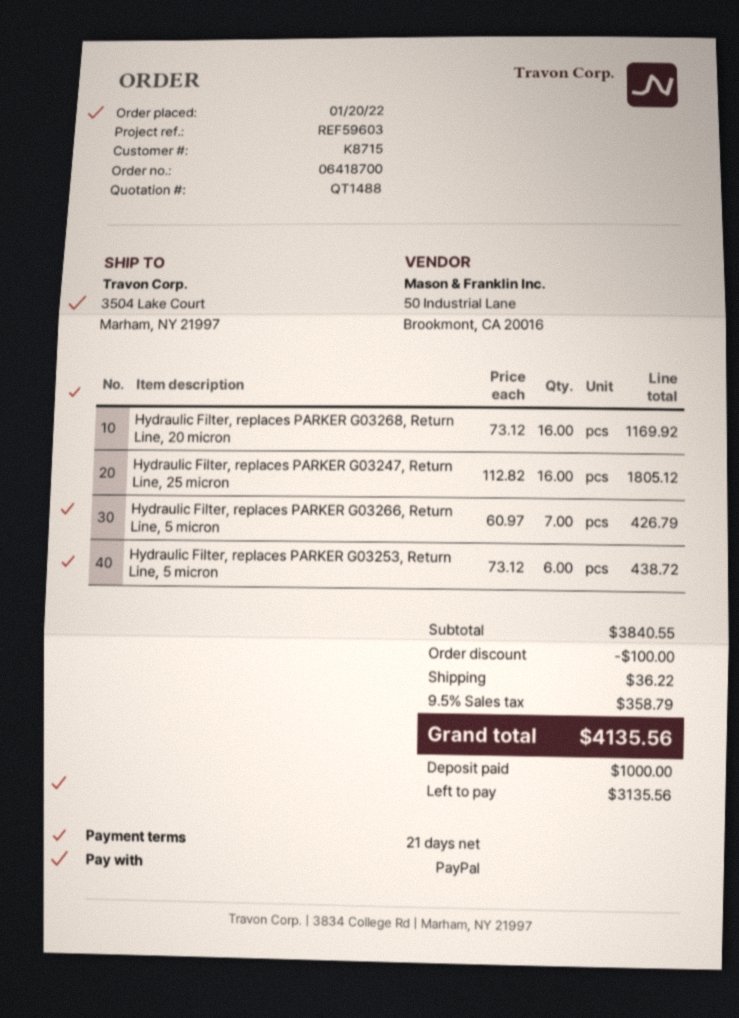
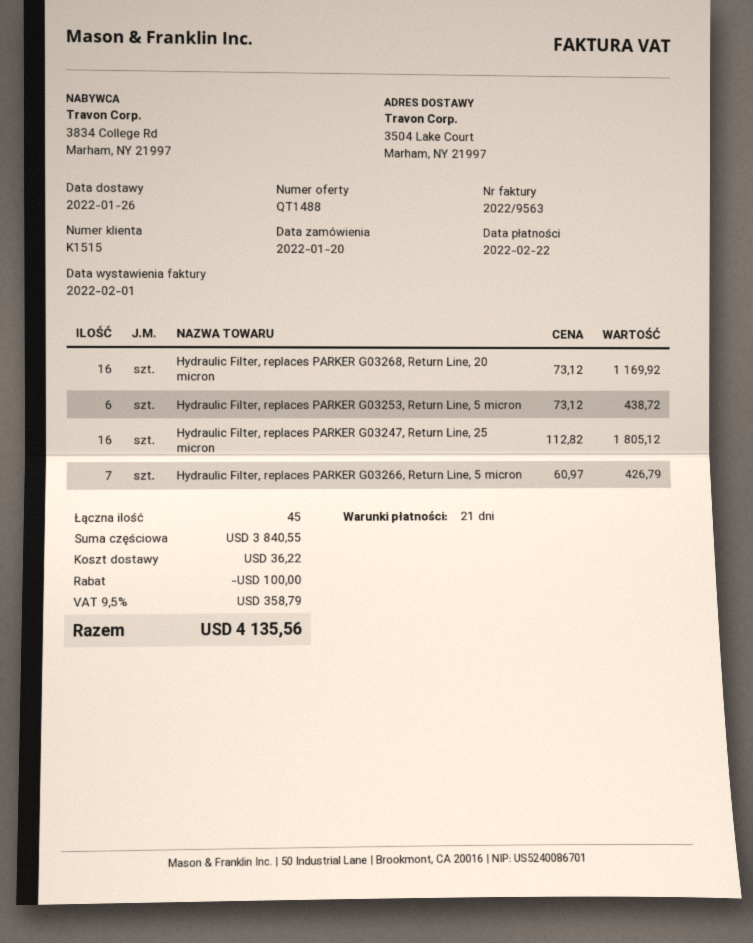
customer number: K8715 -> K1515

